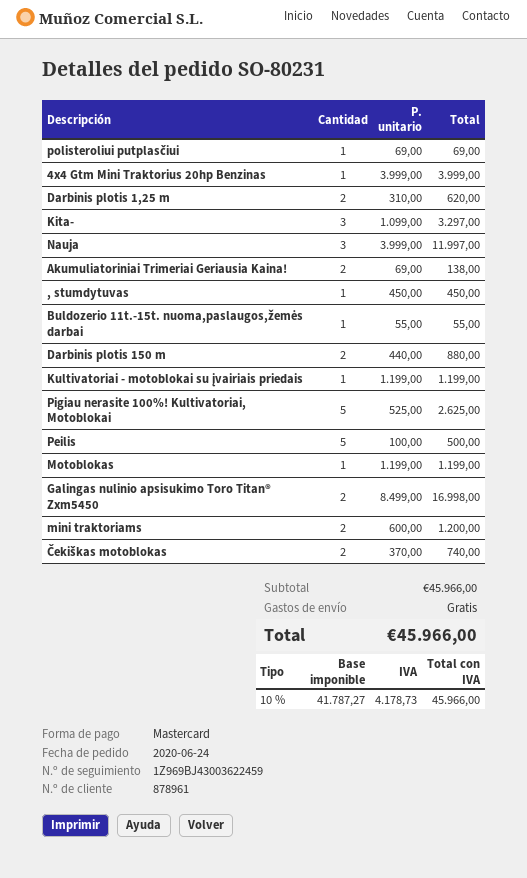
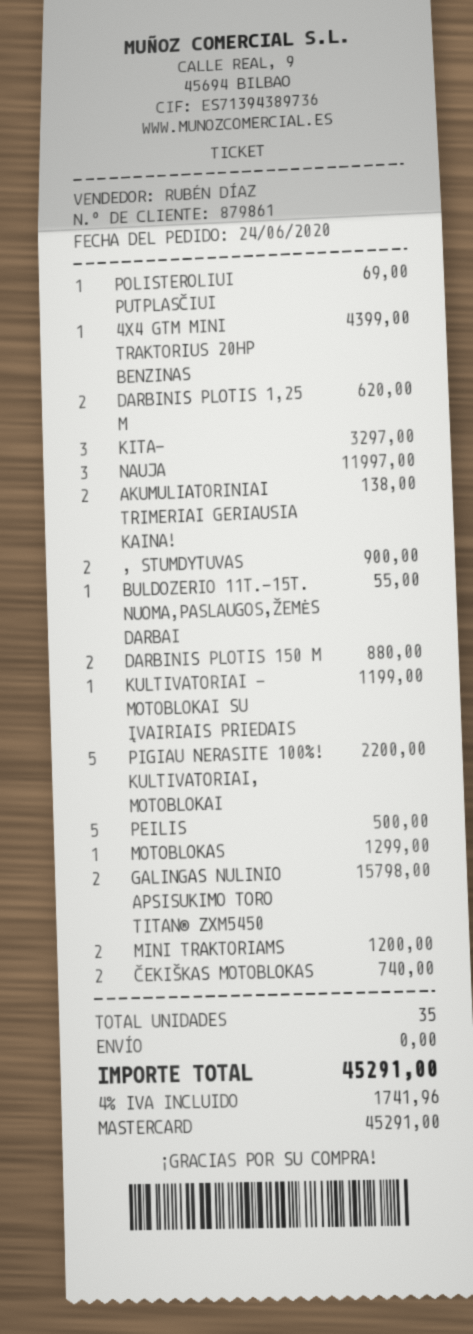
customer number: 878961 -> 879861
4x4 Gtm Mini Traktorius 20hp Benzinas: 1 for 3999.00 -> 1 for 4399.00
, stumdytuvas: 1 for 450.00 -> 2 for 900.00
Pigiau nerasite 100%! Kultivatoriai, Motoblokai: 5 for 2625.00 -> 5 for 2200.00
Motoblokas: 1 for 1199.00 -> 1 for 1299.00
Galingas nulinio apsisukimo Toro Titan® Zxm5450: 2 for 16998.00 -> 2 for 15798.00
tax: 10% = 4178.73 -> 4% = 1741.96
total: 45966.00 -> 45291.00

